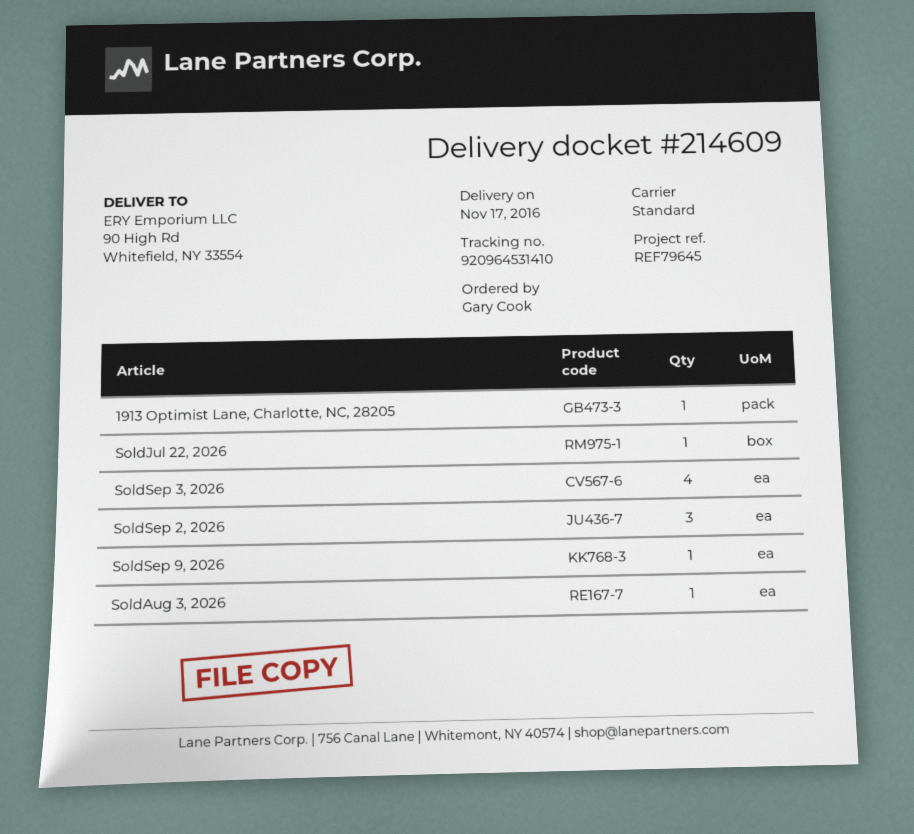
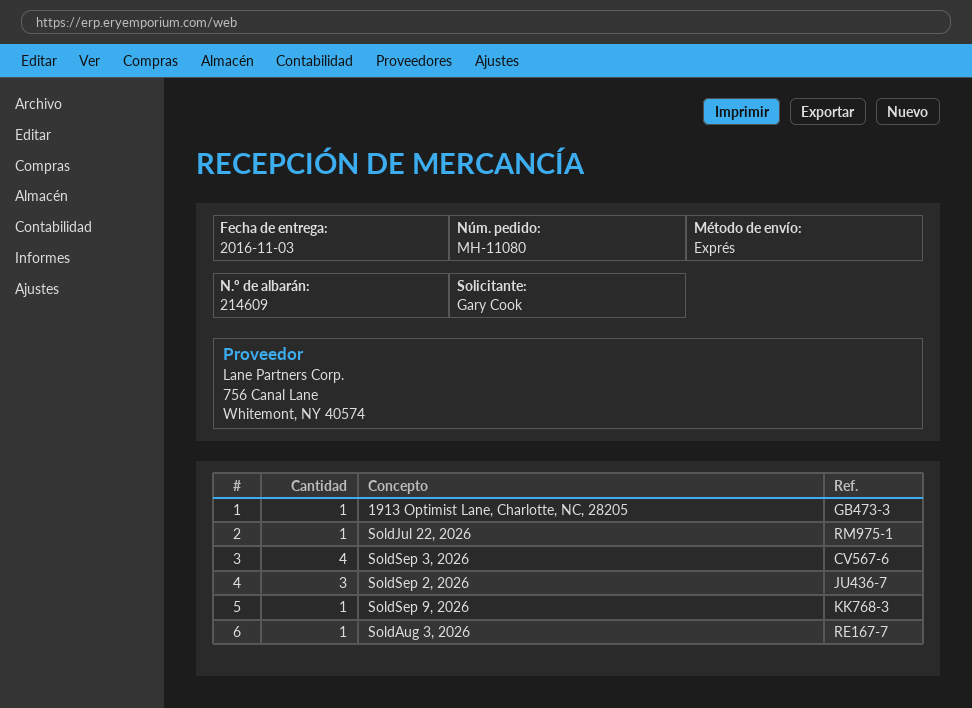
delivery date: 2016-11-17 -> 2016-11-03
shipping method: standard -> express

